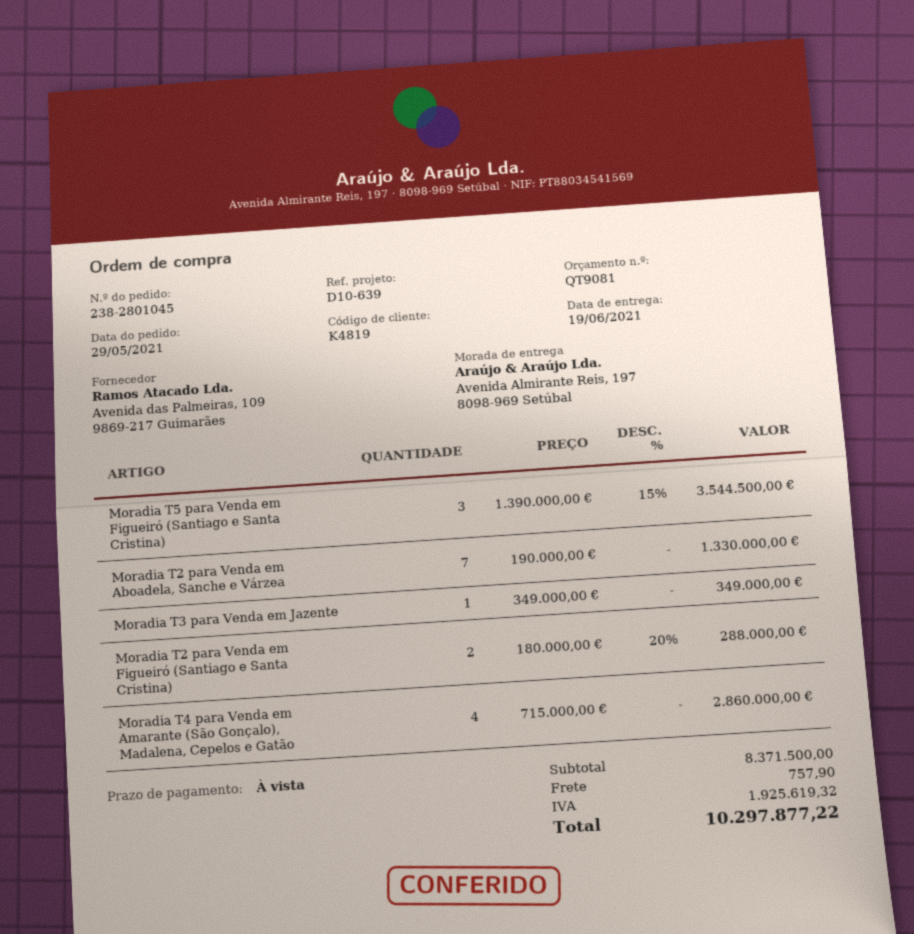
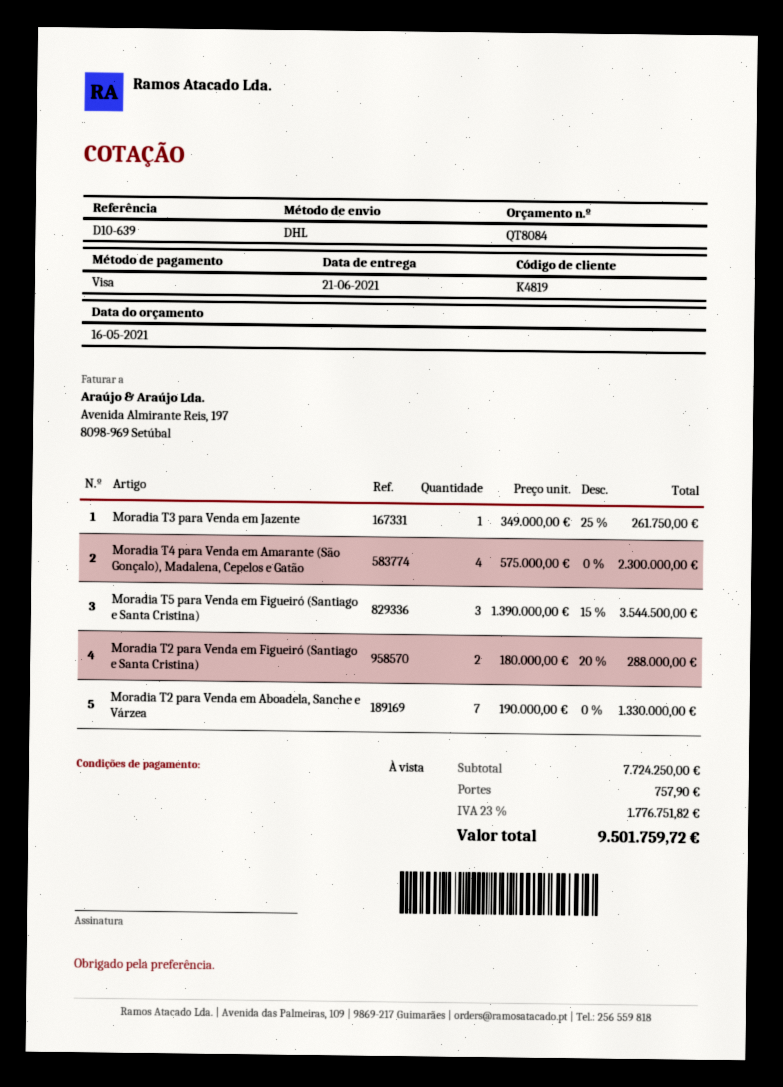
quote number: QT9081 -> QT8084
delivery date: 2021-06-19 -> 2021-06-21
Moradia T3 para Venda em Jazente: 1 x 349000.00 = 349000.00 -> 1 x 349000.00 - 25% = 261750.00
Moradia T4 para Venda em Amarante (São Gonçalo), Madalena, Cepelos e Gatão: 4 x 715000.00 = 2860000.00 -> 4 x 575000.00 = 2300000.00
subtotal: 8371500.00 -> 7724250.00
tax: 1925619.32 -> 1776751.82
total: 10297877.22 -> 9501759.72

